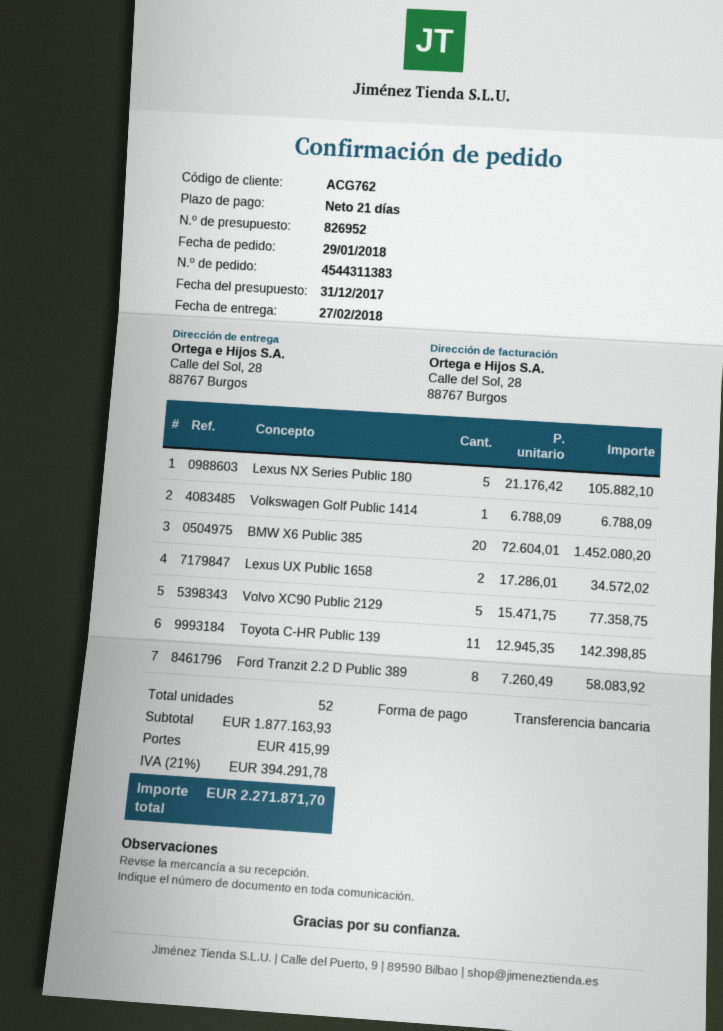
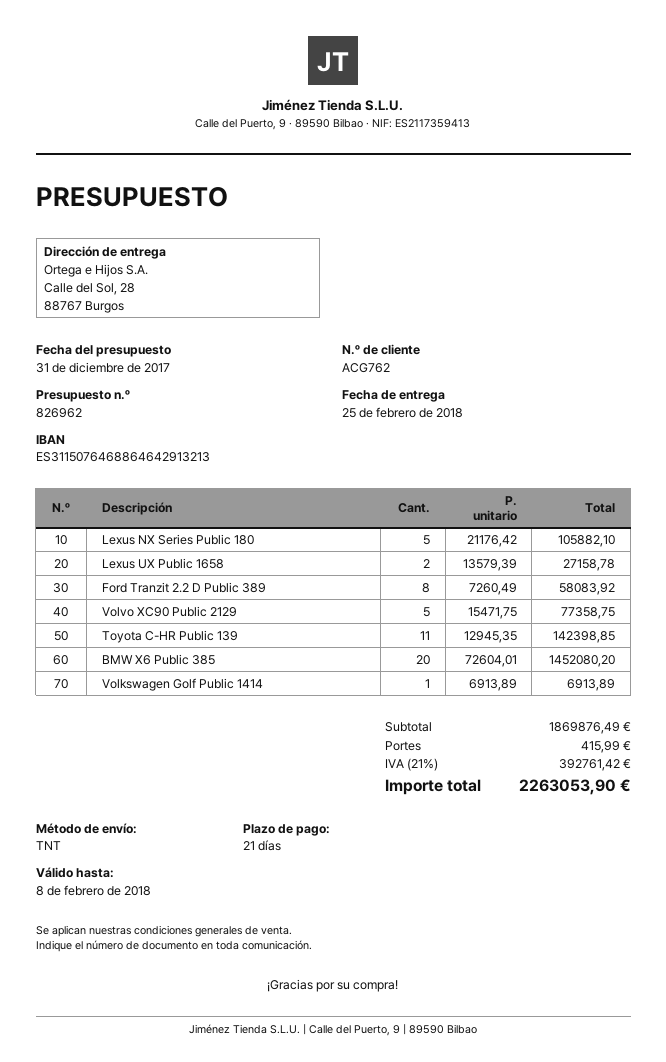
quote number: 826952 -> 826962
delivery date: 2018-02-27 -> 2018-02-25
Volkswagen Golf Public 1414: 1 x 6788.09 = 6788.09 -> 1 x 6913.89 = 6913.89
Lexus UX Public 1658: 2 x 17286.01 = 34572.02 -> 2 x 13579.39 = 27158.78
subtotal: 1877163.93 -> 1869876.49
tax: 21% = 394291.78 -> 21% = 392761.42
total: 2271871.70 -> 2263053.90

